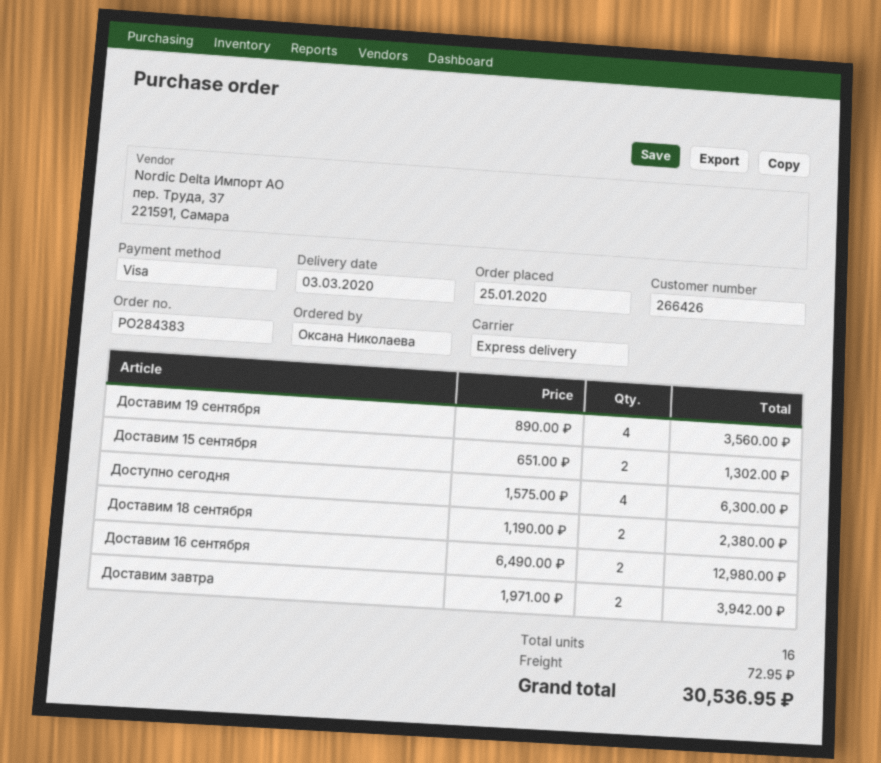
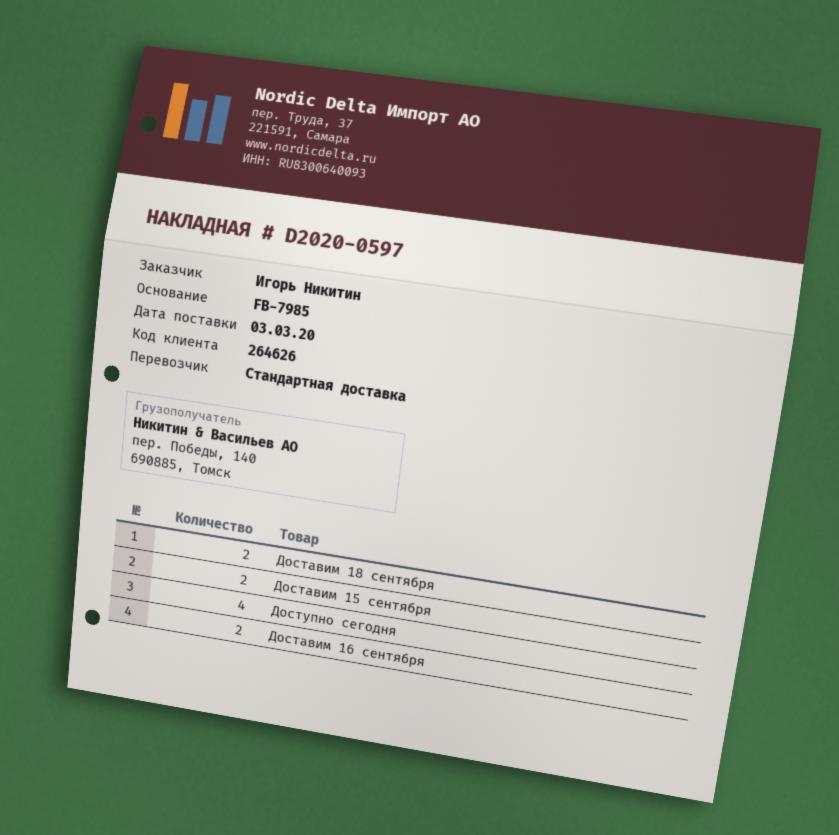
customer number: 266426 -> 264626
ordered by: Оксана Николаева -> Игорь Никитин
shipping method: express -> standard
Доставим 19 сентября: 4 -> none
Доставим завтра: 2 -> none

